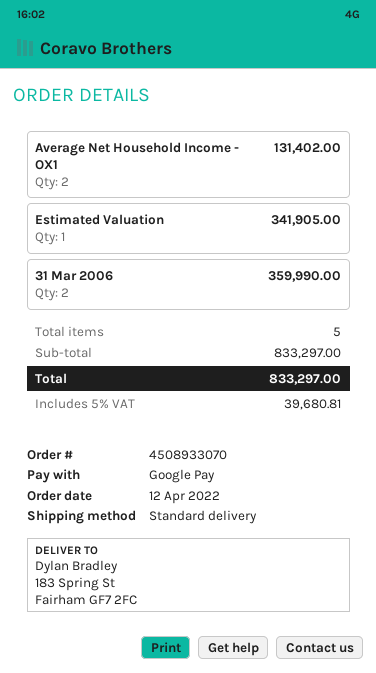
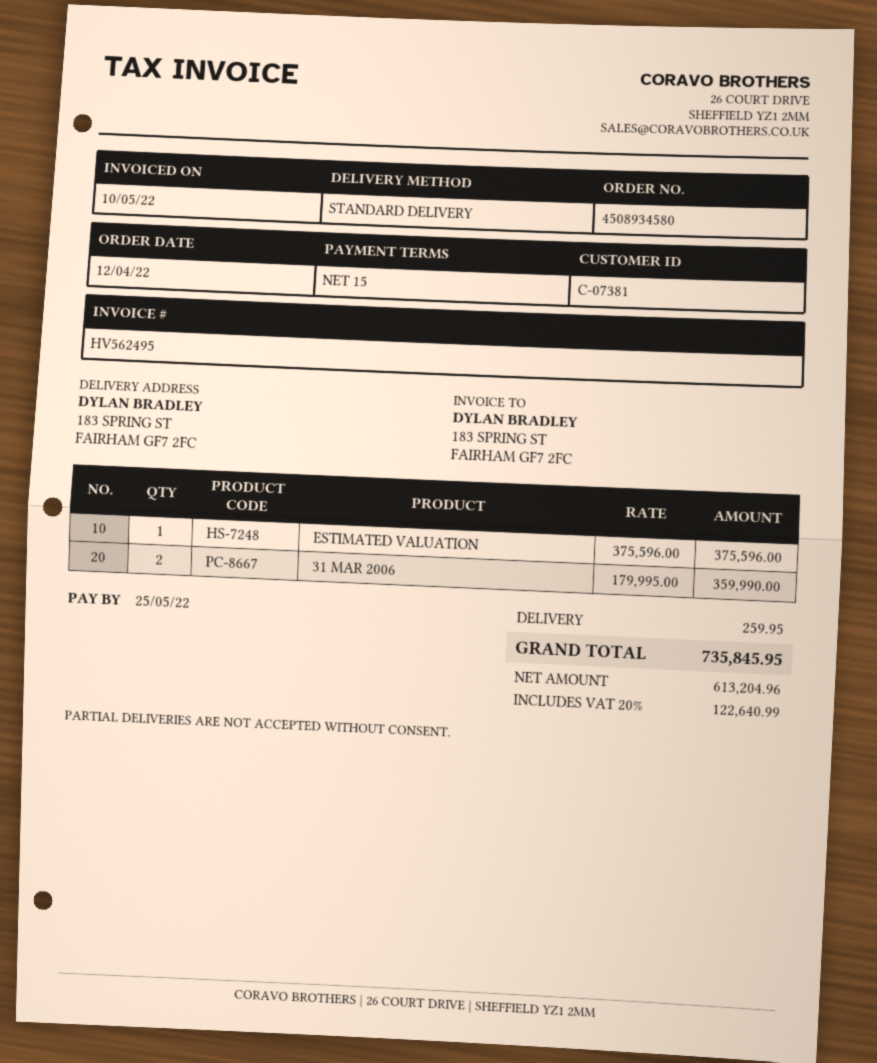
order number: 4508933070 -> 4508934580
Average Net Household Income - OX1: 2 for 131402.00 -> none
Estimated Valuation: 1 for 341905.00 -> 1 for 375596.00
shipping: none -> 259.95
tax: 5% = 39680.81 -> 20% = 122640.99
total: 833297.00 -> 735845.95

